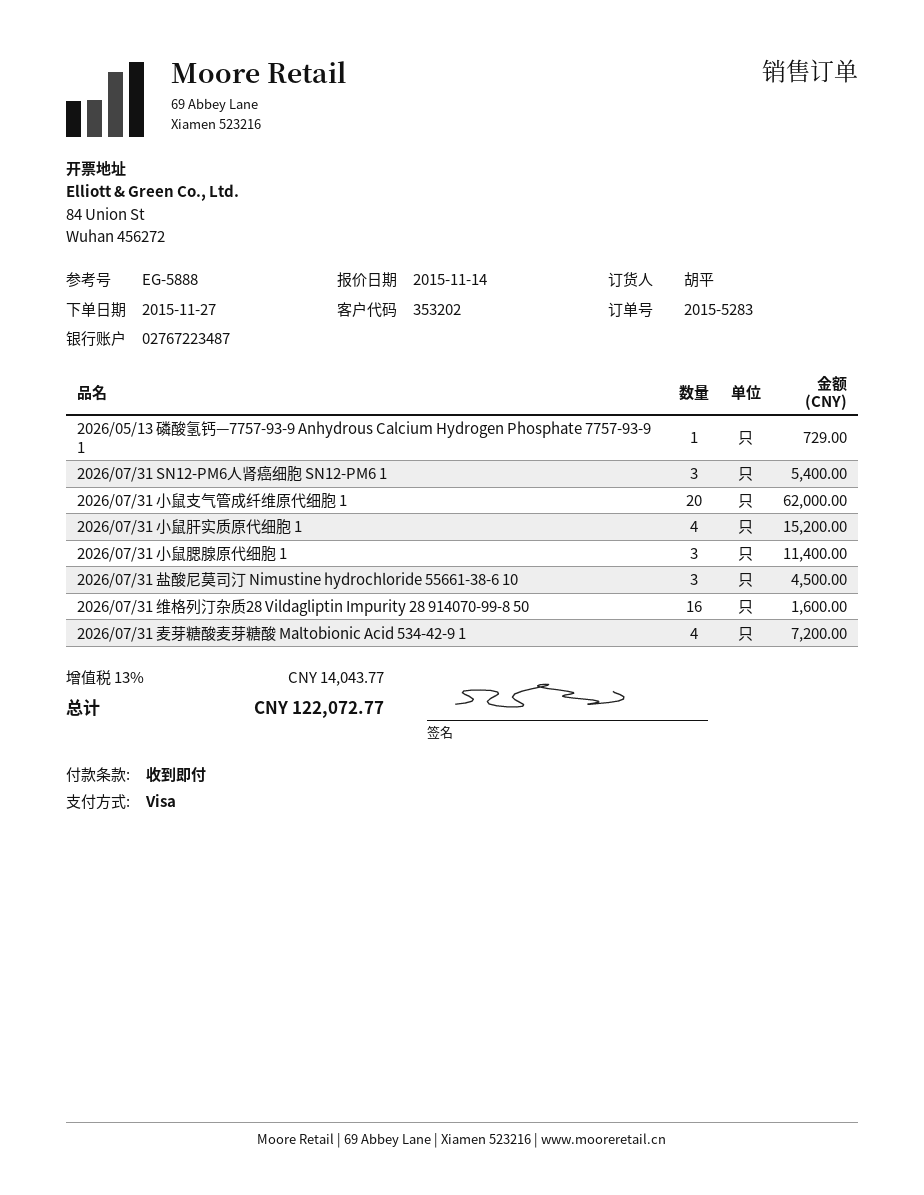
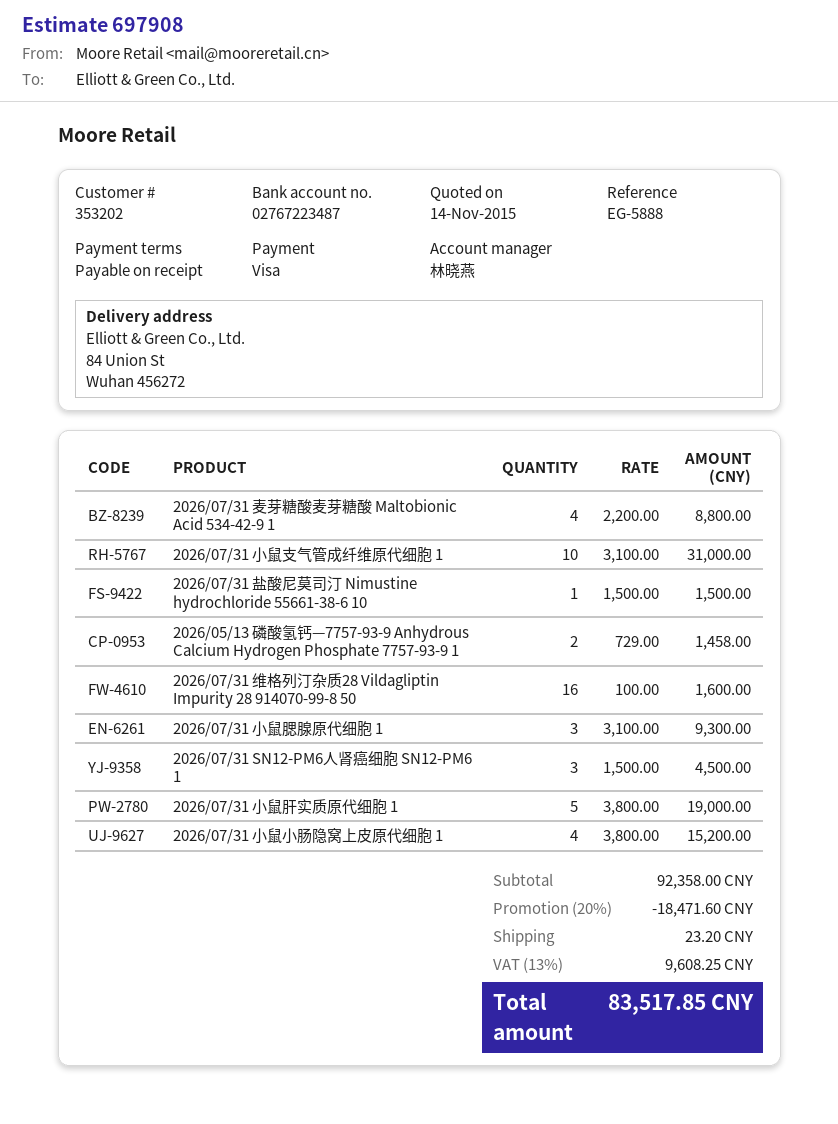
2026/05/13 磷酸氢钙—7757-93-9 Anhydrous Calcium Hydrogen Phosphate 7757-93-9 1: 1 for 729.00 -> 2 for 1458.00
2026/07/31 SN12-PM6人肾癌细胞 SN12-PM6 1: 3 for 5400.00 -> 3 for 4500.00
2026/07/31 小鼠支气管成纤维原代细胞 1: 20 for 62000.00 -> 10 for 31000.00
2026/07/31 小鼠肝实质原代细胞 1: 4 for 15200.00 -> 5 for 19000.00
2026/07/31 小鼠腮腺原代细胞 1: 3 for 11400.00 -> 3 for 9300.00
2026/07/31 盐酸尼莫司汀 Nimustine hydrochloride 55661-38-6 10: 3 for 4500.00 -> 1 for 1500.00
2026/07/31 麦芽糖酸麦芽糖酸 Maltobionic Acid 534-42-9 1: 4 for 7200.00 -> 4 for 8800.00
2026/07/31 小鼠小肠隐窝上皮原代细胞 1: none -> 4 for 15200.00
discount: none -> 20% = 18471.60
shipping: none -> 23.20
tax: 13% = 14043.77 -> 13% = 9608.25
total: 122072.77 -> 83517.85

